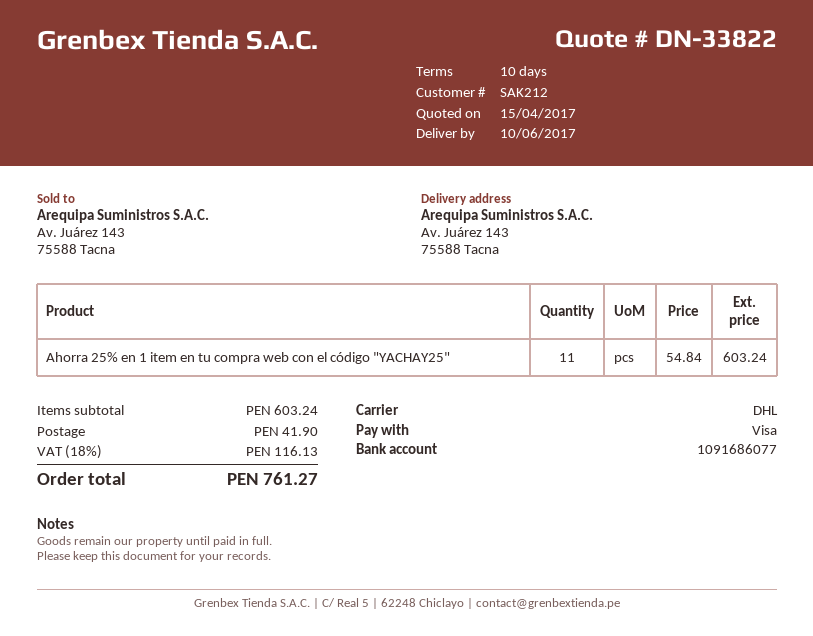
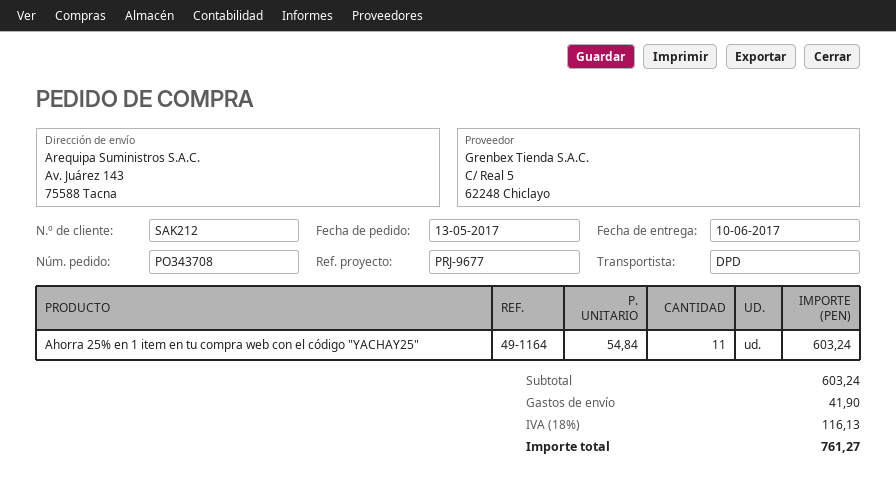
shipping method: DHL -> DPD

